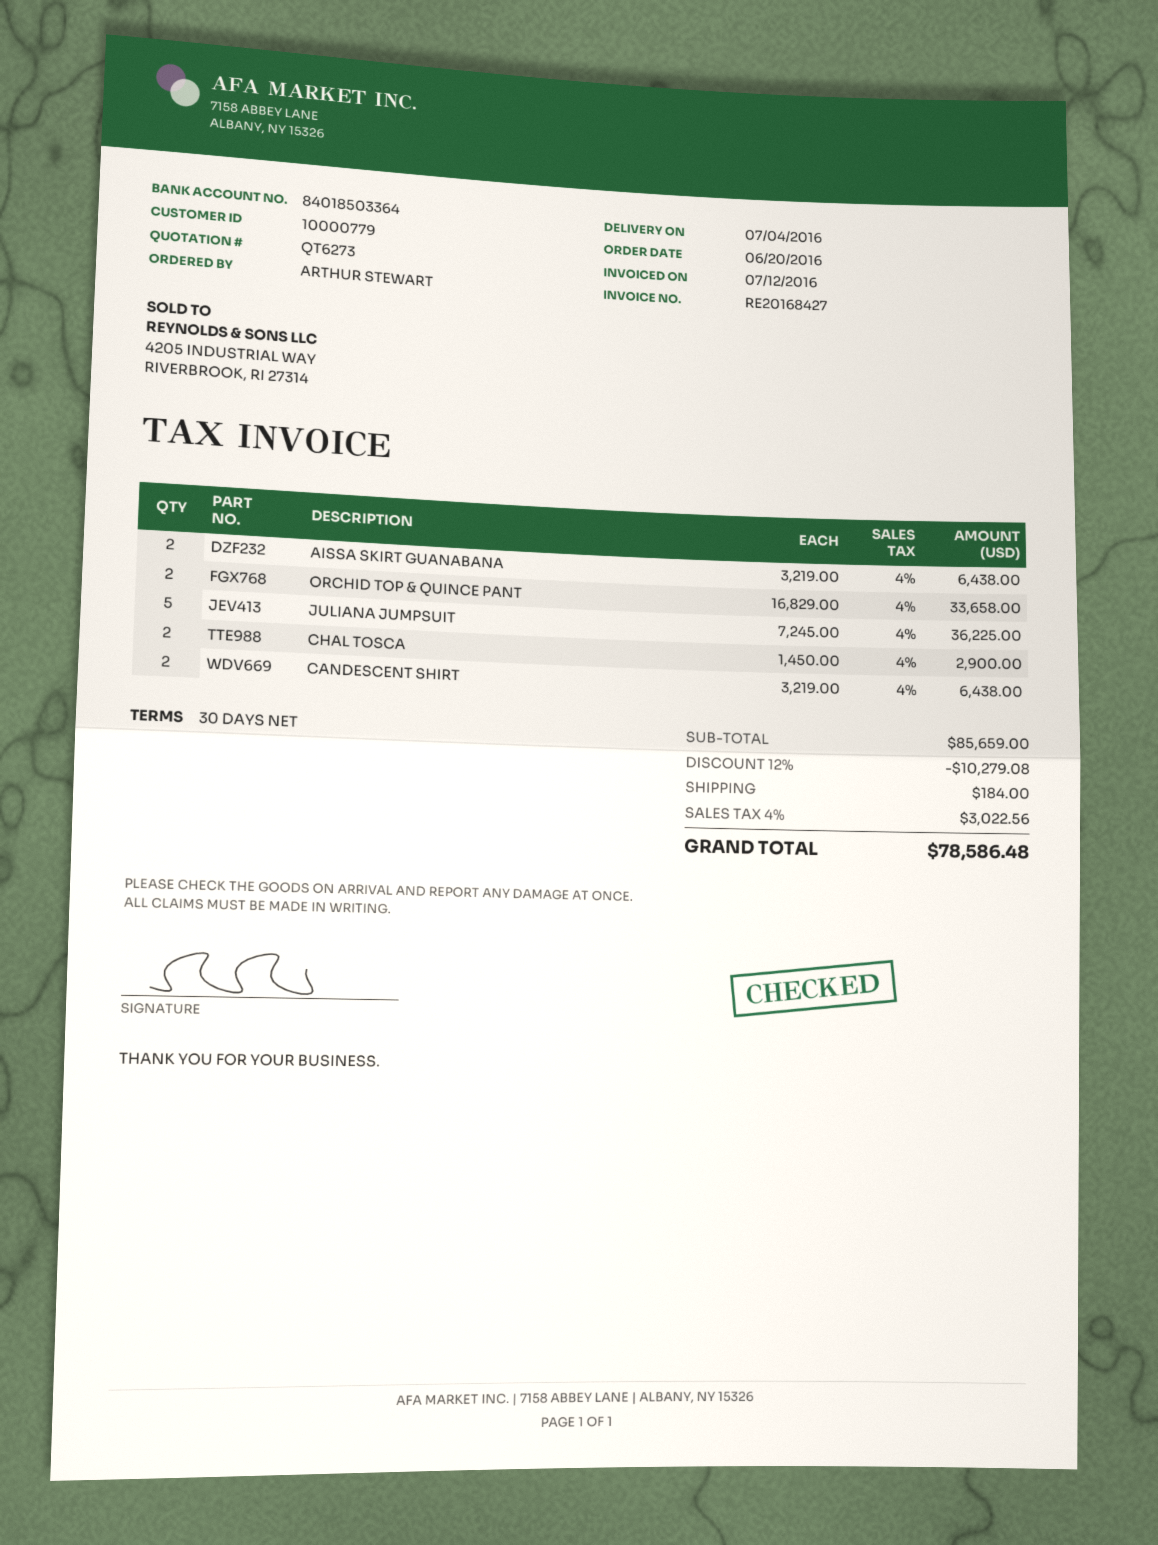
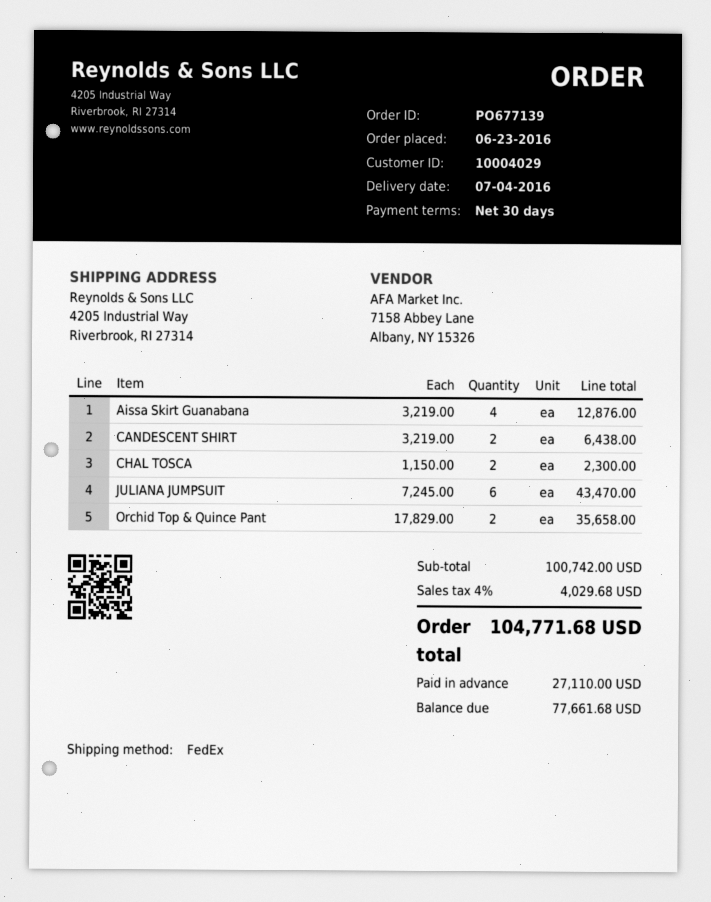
order date: 2016-06-20 -> 2016-06-23
customer number: 10000779 -> 10004029
AISSA SKIRT GUANABANA: 2 x 3219.00 = 6438.00 -> 4 x 3219.00 = 12876.00
ORCHID TOP & QUINCE PANT: 2 x 16829.00 = 33658.00 -> 2 x 17829.00 = 35658.00
JULIANA JUMPSUIT: 5 x 7245.00 = 36225.00 -> 6 x 7245.00 = 43470.00
CHAL TOSCA: 2 x 1450.00 = 2900.00 -> 2 x 1150.00 = 2300.00
subtotal: 85659.00 -> 100742.00
discount: 12% = 10279.08 -> none
shipping: 184.00 -> none
tax: 4% = 3022.56 -> 4% = 4029.68
total: 78586.48 -> 104771.68

